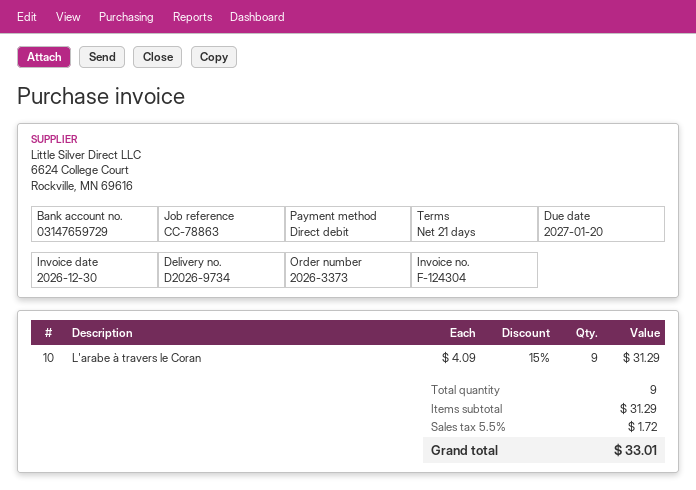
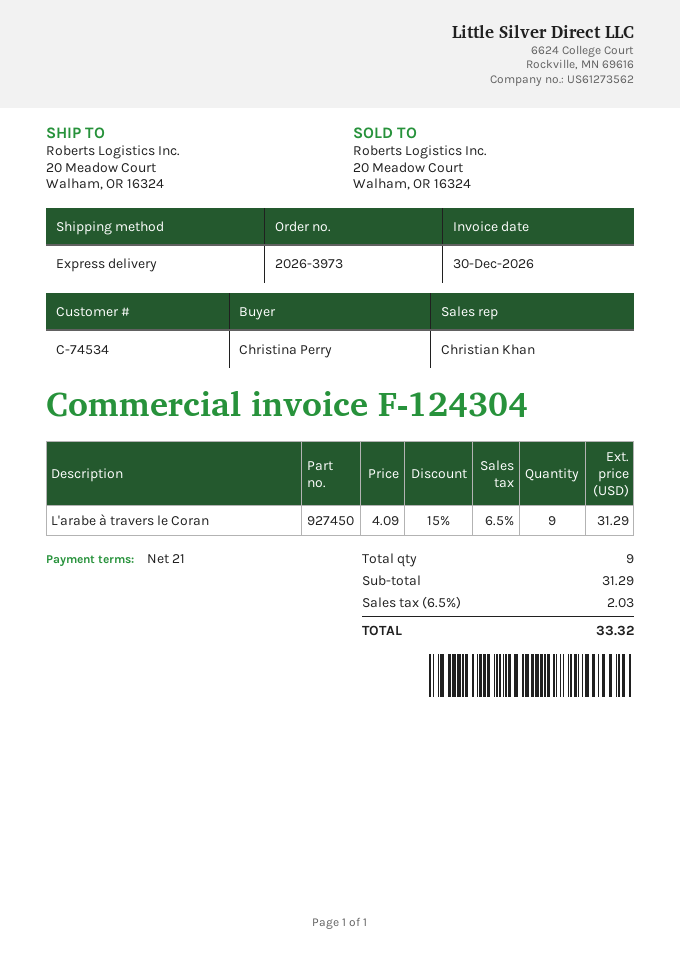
order number: 2026-3373 -> 2026-3973
tax: 5.5% = 1.72 -> 6.5% = 2.03
total: 33.01 -> 33.32

